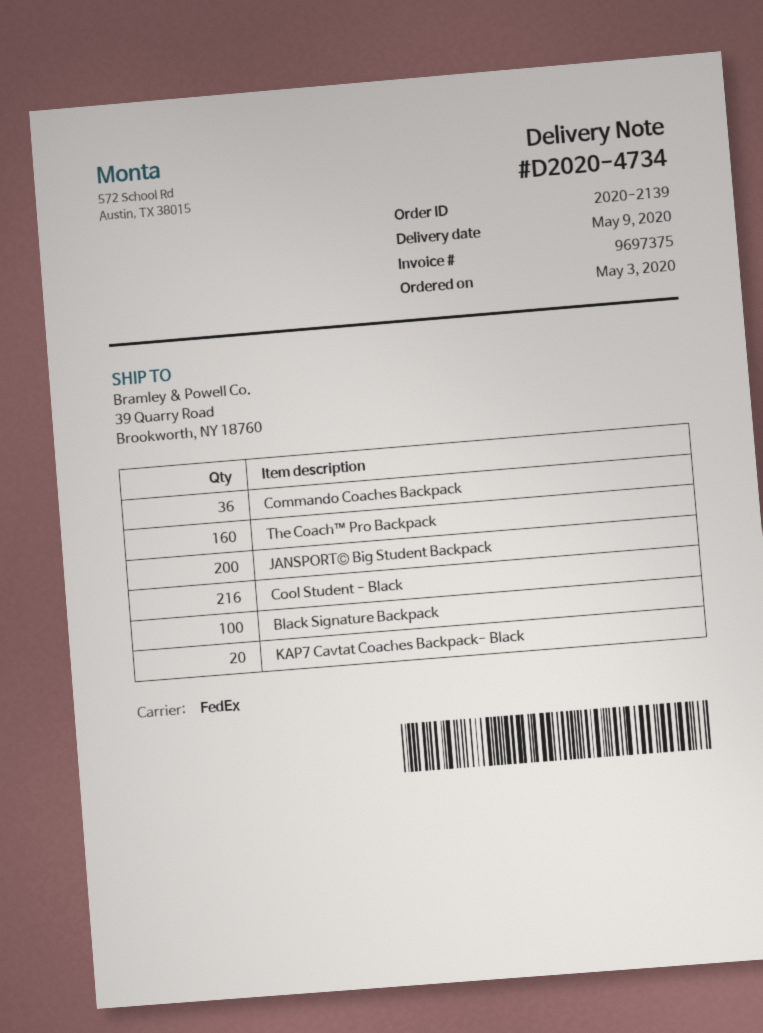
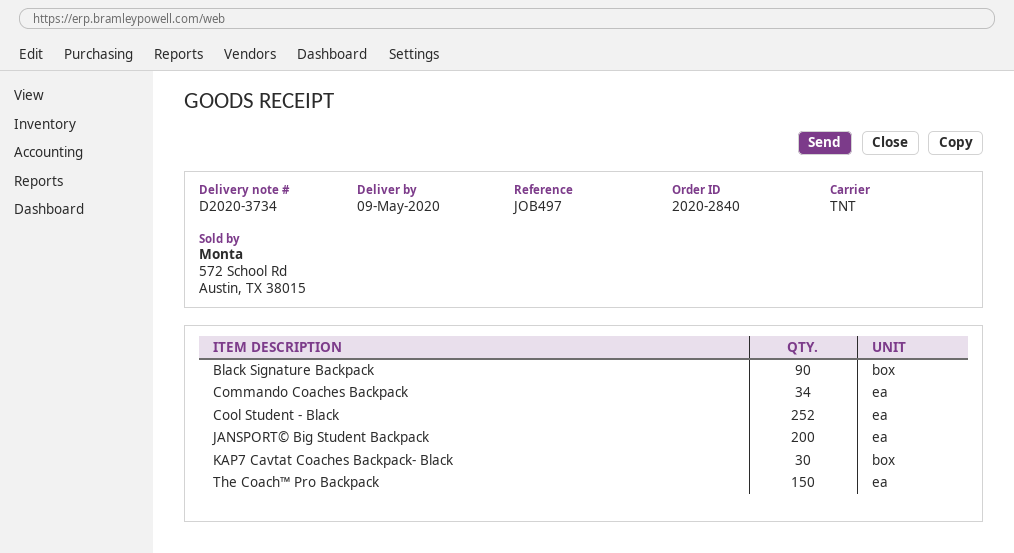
order number: 2020-2139 -> 2020-2840
delivery note number: D2020-4734 -> D2020-3734
shipping method: FedEx -> TNT
Commando Coaches Backpack: 36 -> 34
The Coach™ Pro Backpack: 160 -> 150
Cool Student - Black: 216 -> 252
Black Signature Backpack: 100 -> 90
KAP7 Cavtat Coaches Backpack- Black: 20 -> 30

